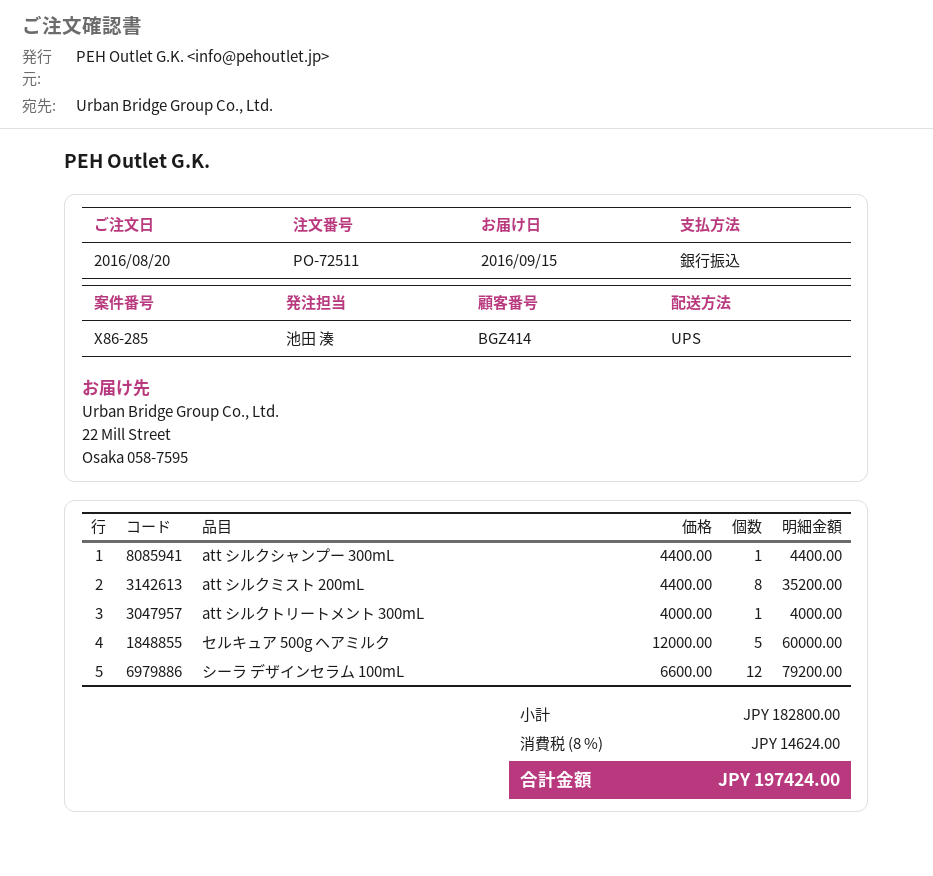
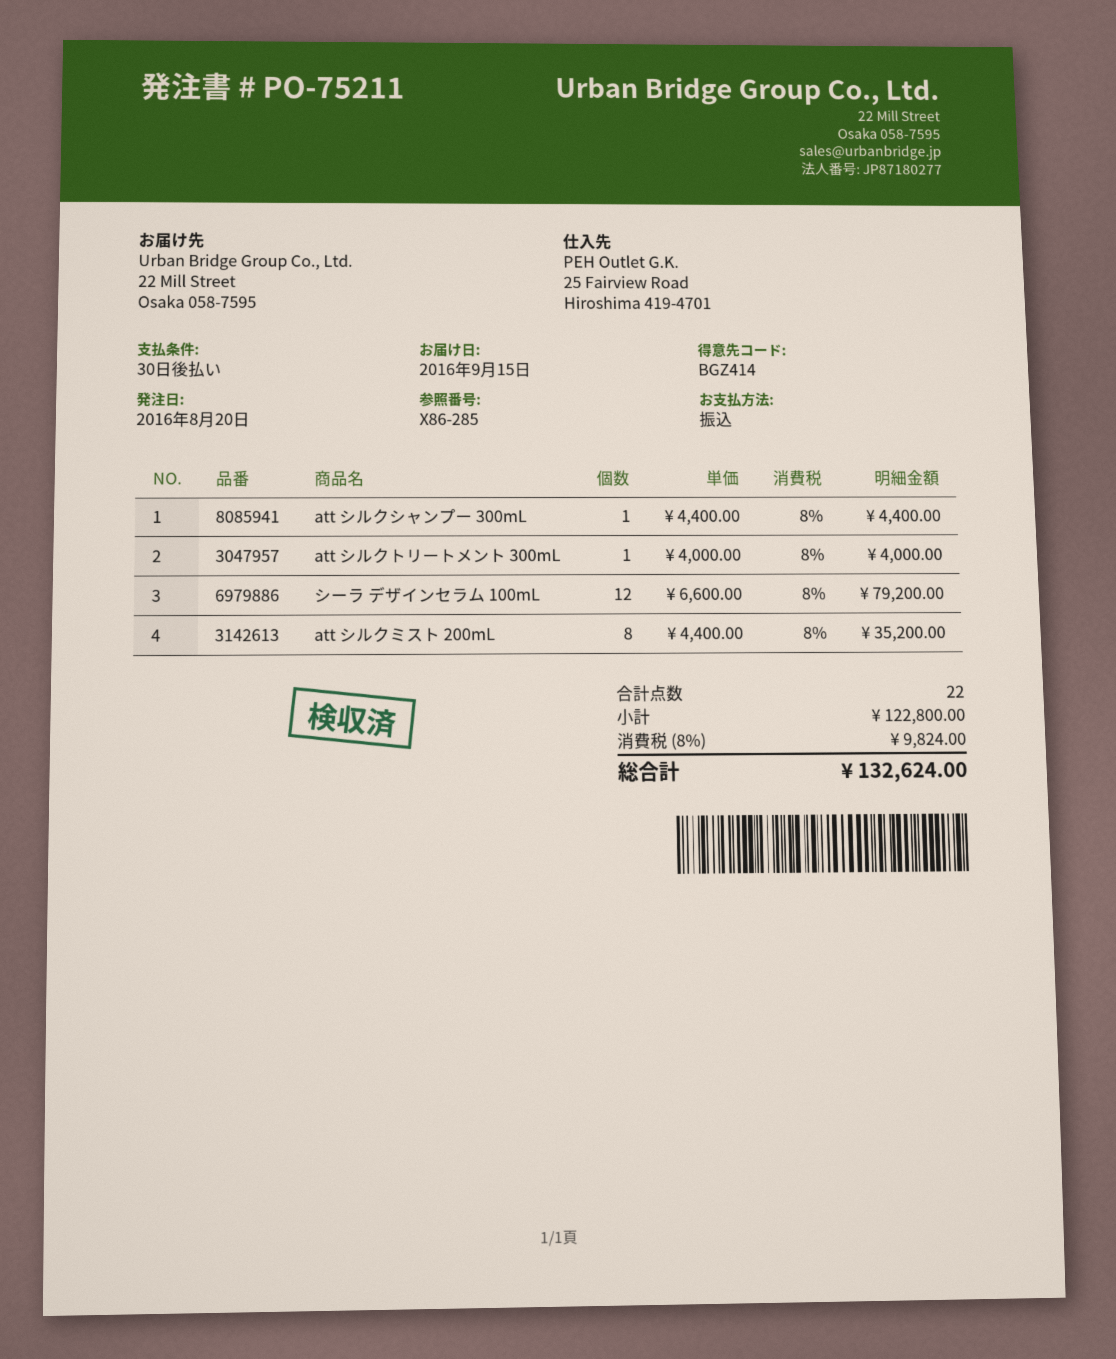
order number: PO-72511 -> PO-75211
セルキュア 500g ヘアミルク: 5 x 12000.00 = 60000.00 -> none
subtotal: 182800.00 -> 122800.00
tax: 8% = 14624.00 -> 8% = 9824.00
total: 197424.00 -> 132624.00

